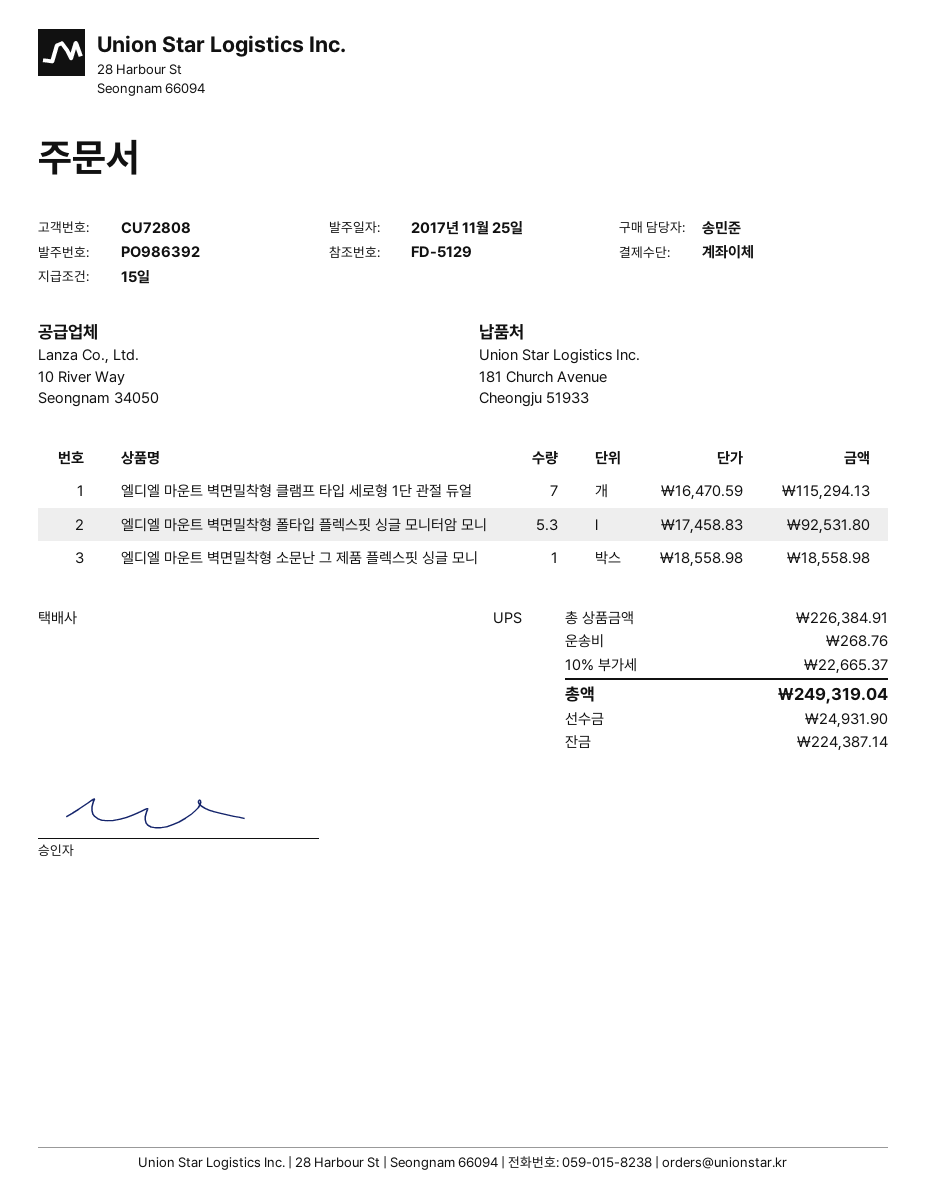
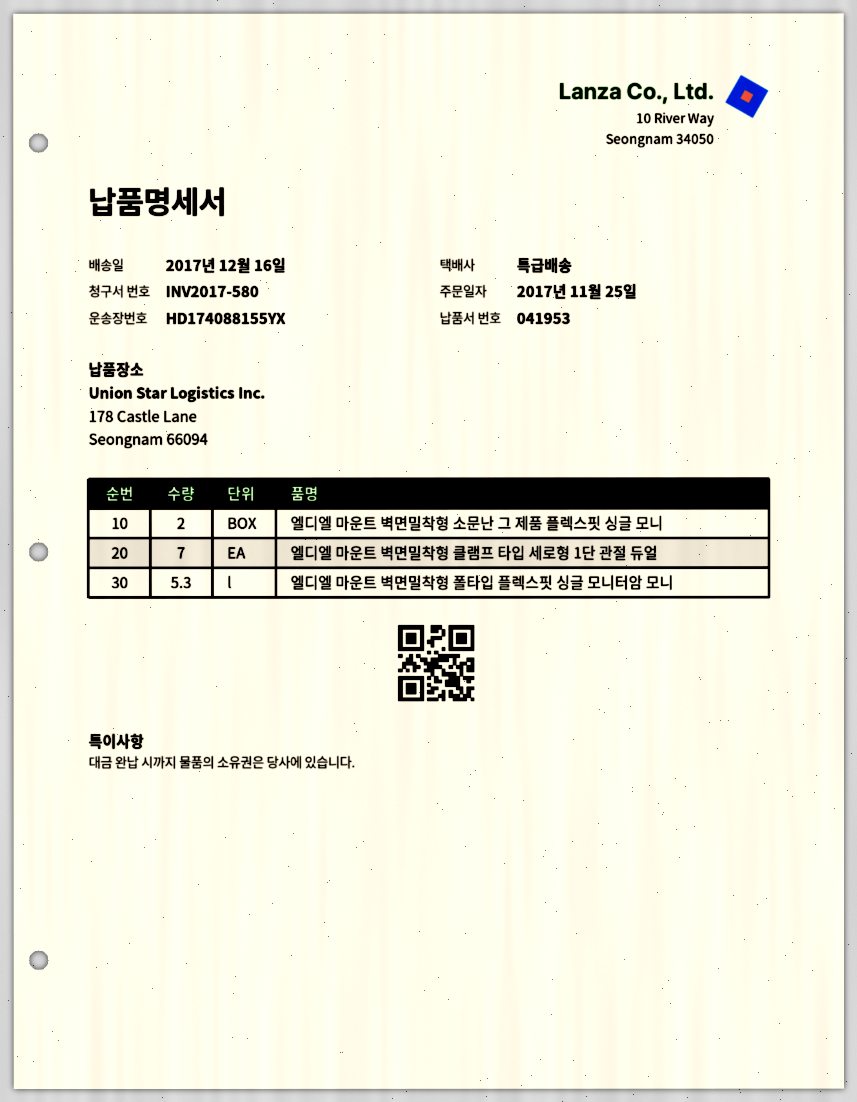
shipping method: UPS -> express
ship to: 181 Church Avenue, Cheongju 51933 -> 178 Castle Lane, Seongnam 66094
엘디엘 마운트 벽면밀착형 소문난 그 제품 플렉스핏 싱글 모니: 1 -> 2

